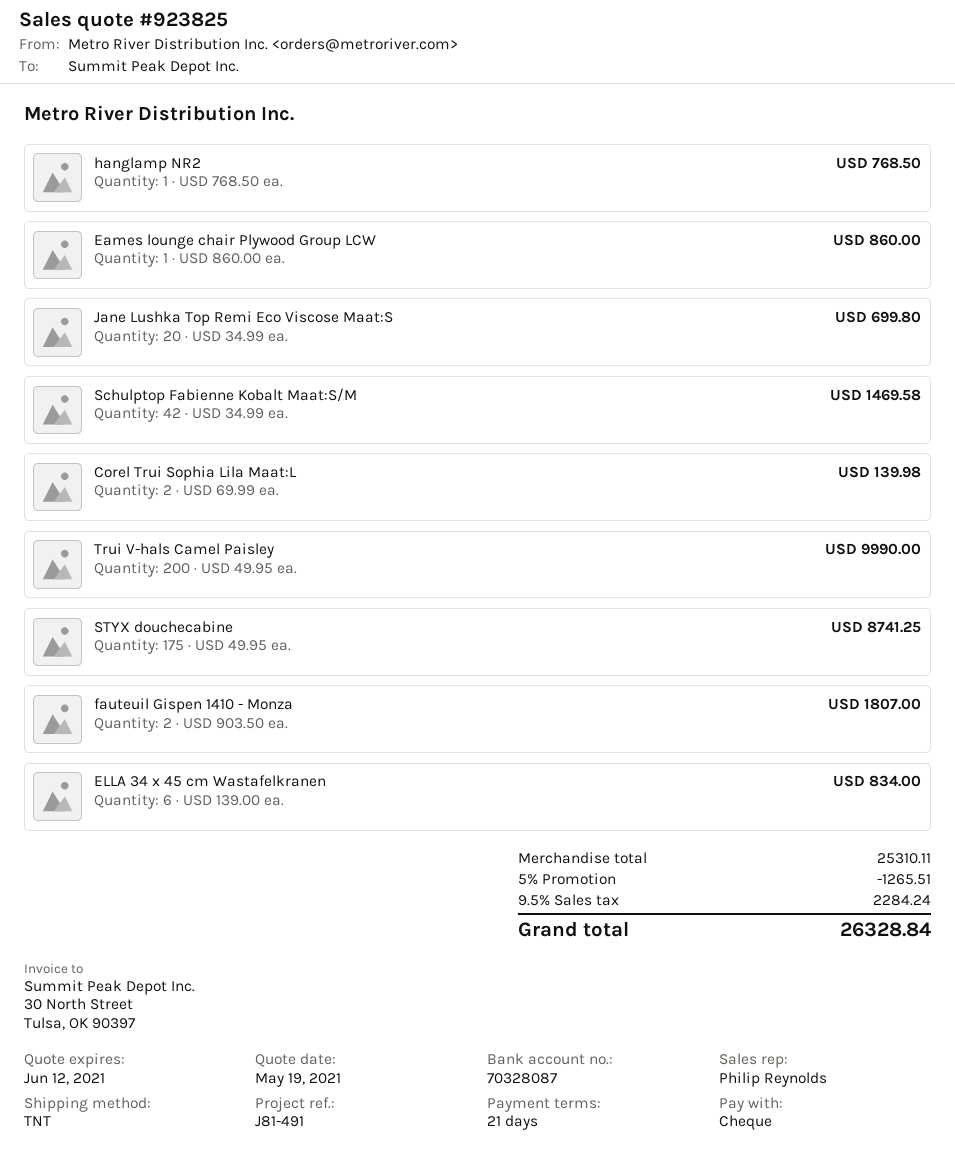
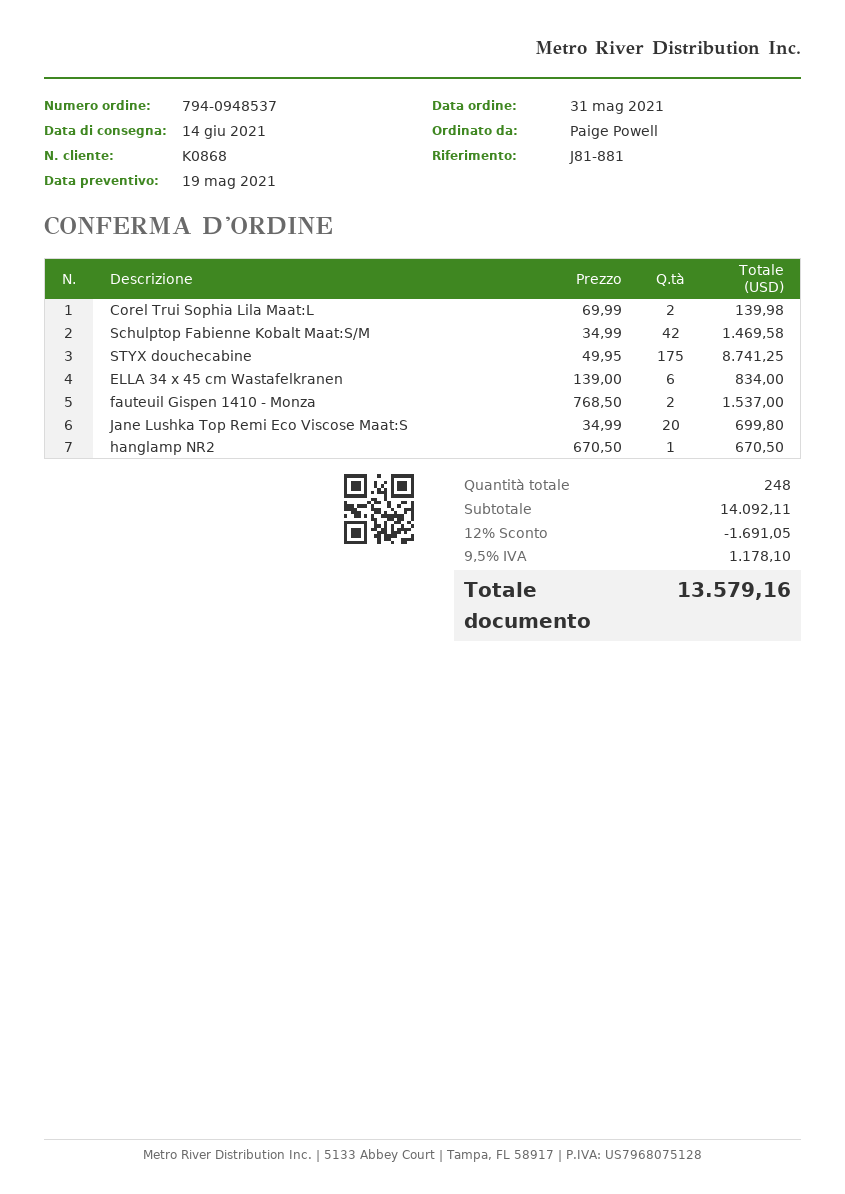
reference: J81-491 -> J81-881
hanglamp NR2: 1 x 768.50 = 768.50 -> 1 x 670.50 = 670.50
Eames lounge chair Plywood Group LCW: 1 x 860.00 = 860.00 -> none
Trui V-hals Camel Paisley: 200 x 49.95 = 9990.00 -> none
fauteuil Gispen 1410 - Monza: 2 x 903.50 = 1807.00 -> 2 x 768.50 = 1537.00
subtotal: 25310.11 -> 14092.11
discount: 5% = 1265.51 -> 12% = 1691.05
tax: 9.5% = 2284.24 -> 9.5% = 1178.10
total: 26328.84 -> 13579.16

